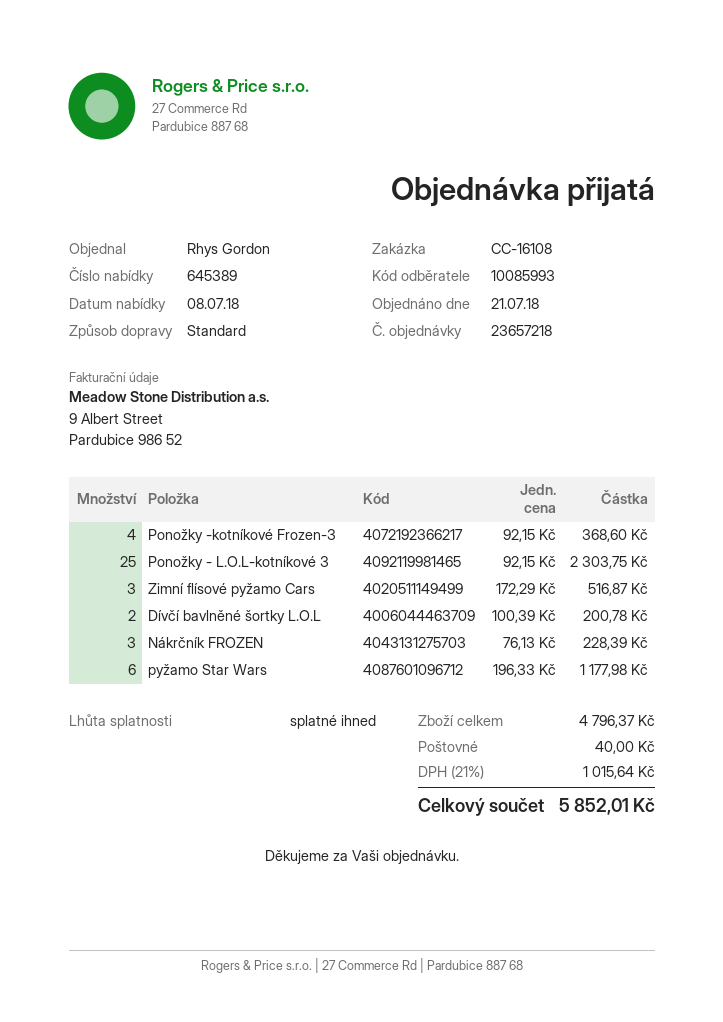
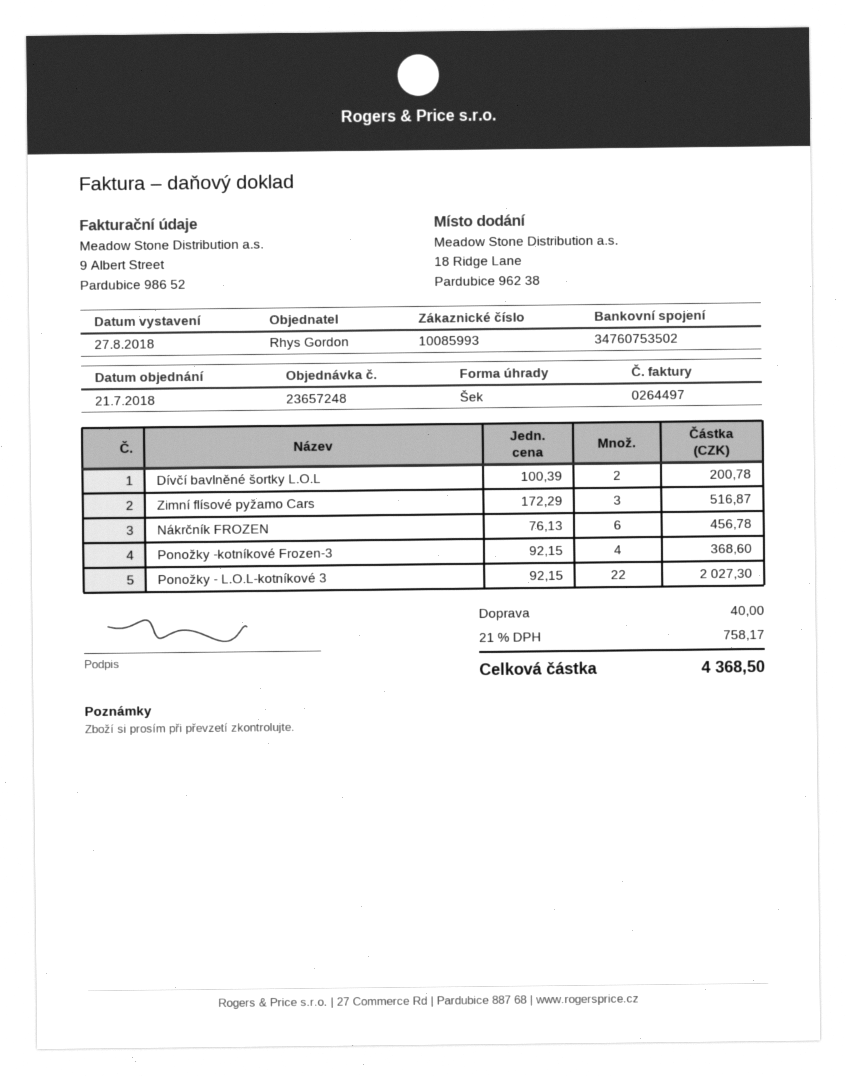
order number: 23657218 -> 23657248
Ponožky - L.O.L-kotníkové 3: 25 x 92.15 = 2303.75 -> 22 x 92.15 = 2027.30
Nákrčník FROZEN: 3 x 76.13 = 228.39 -> 6 x 76.13 = 456.78
pyžamo Star Wars: 6 x 196.33 = 1177.98 -> none
tax: 21% = 1015.64 -> 21% = 758.17
total: 5852.01 -> 4368.50

